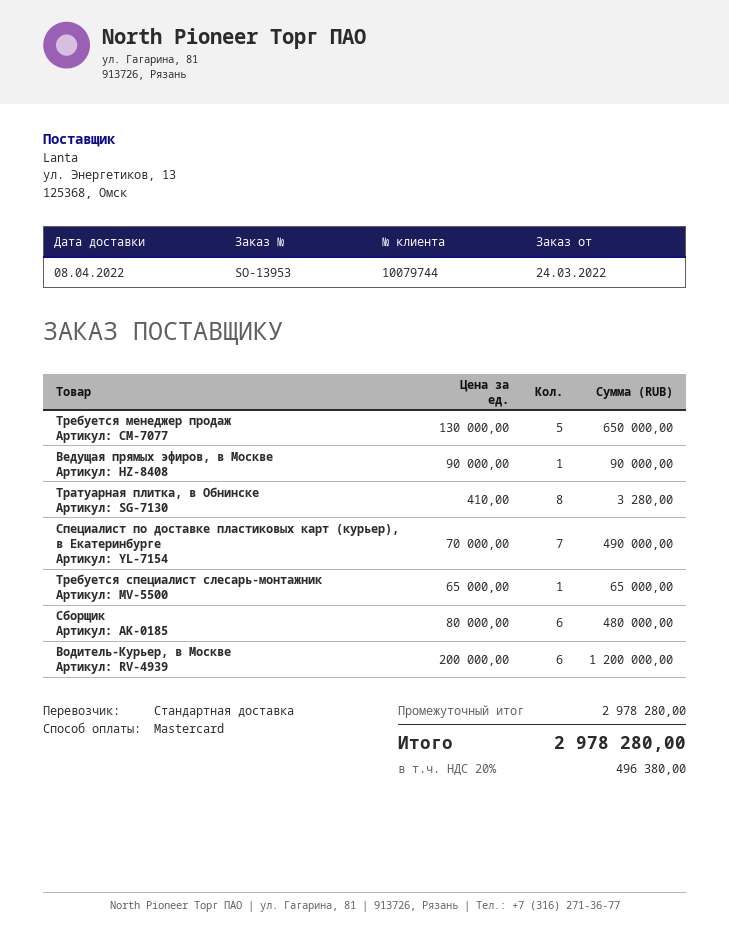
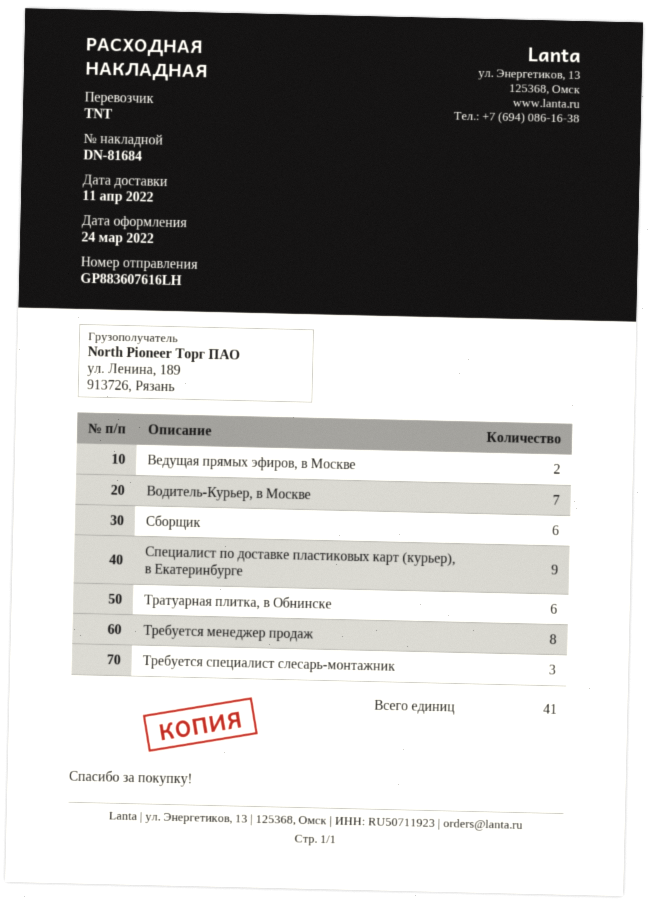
delivery date: 2022-04-08 -> 2022-04-11
shipping method: standard -> TNT
Требуется менеджер продаж: 5 -> 8
Ведущая прямых эфиров, в Москве: 1 -> 2
Тратуарная плитка, в Обнинске: 8 -> 6
Специалист по доставке пластиковых карт (курьер), в Екатеринбурге: 7 -> 9
Требуется специалист слесарь-монтажник: 1 -> 3
Водитель-Курьер, в Москве: 6 -> 7

